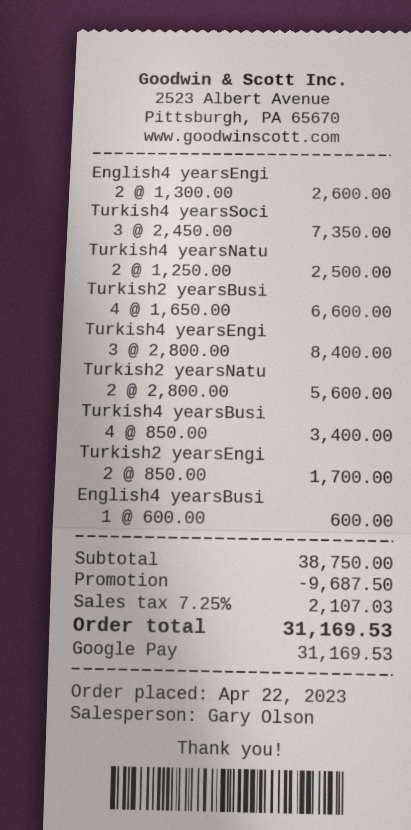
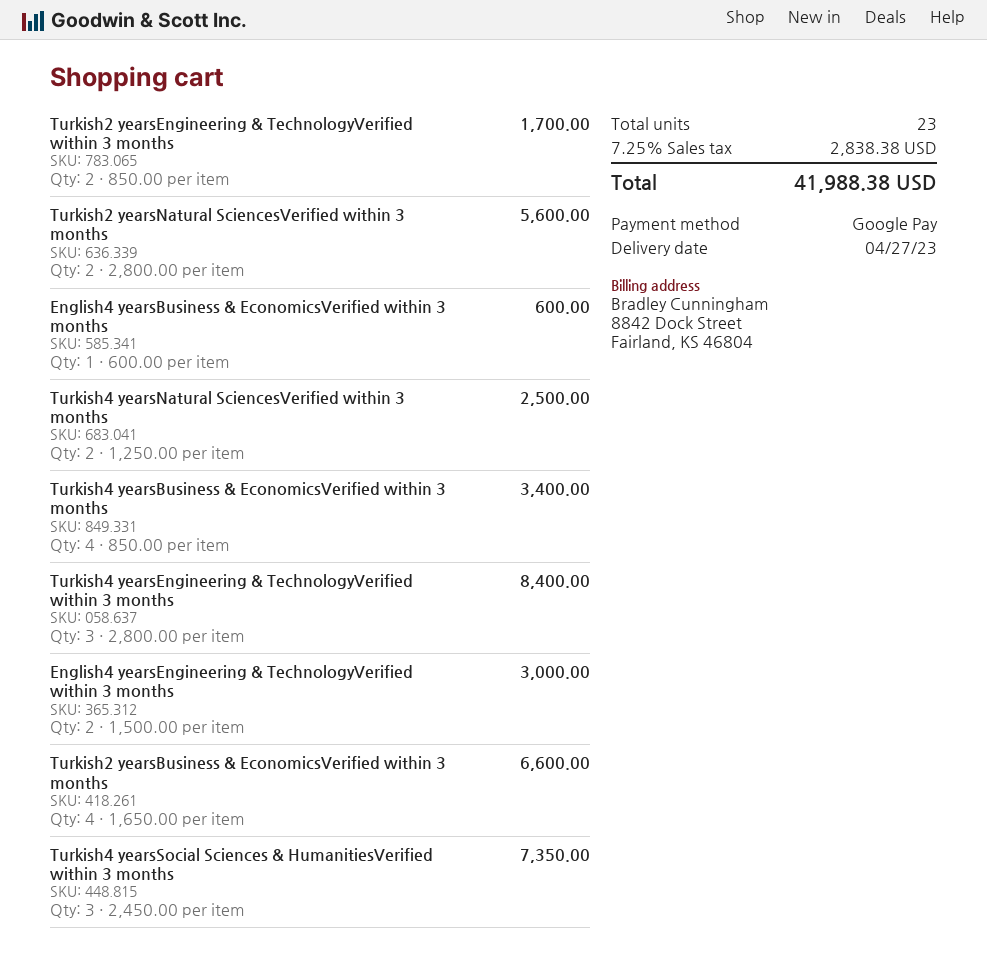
English4 yearsEngi: 2 x 1300.00 = 2600.00 -> 2 x 1500.00 = 3000.00
discount: 9687.50 -> none
tax: 7.25% = 2107.03 -> 7.25% = 2838.38
total: 31169.53 -> 41988.38

